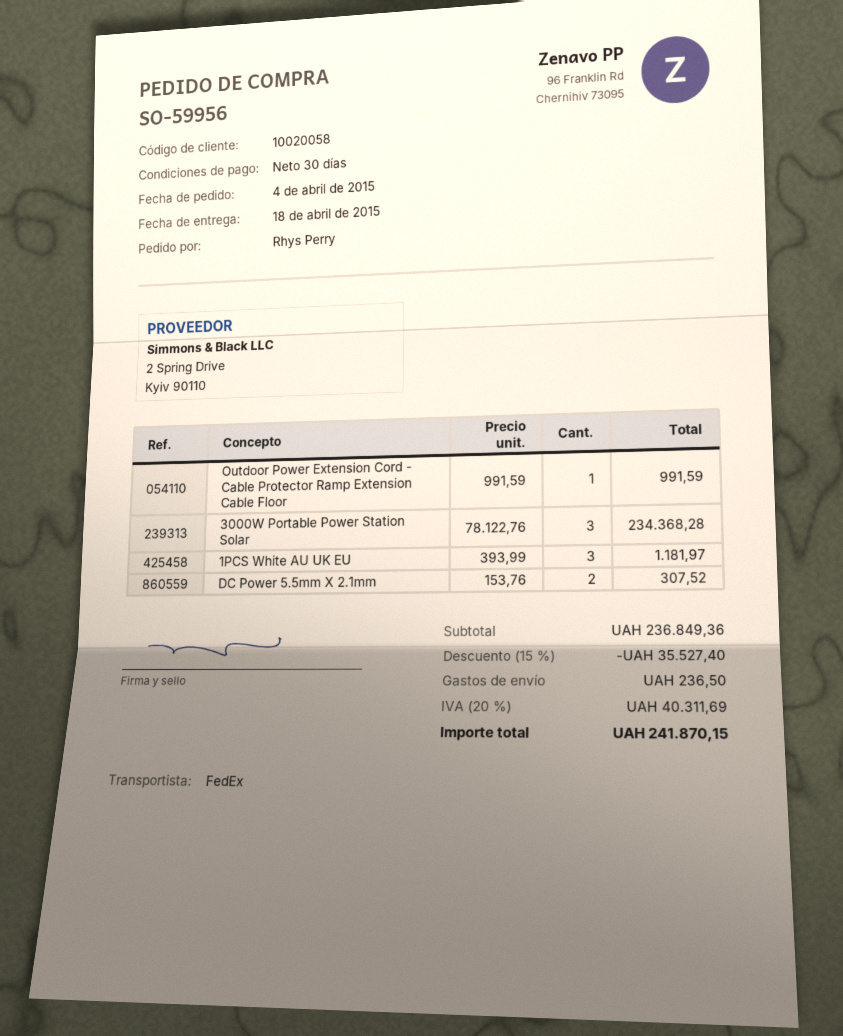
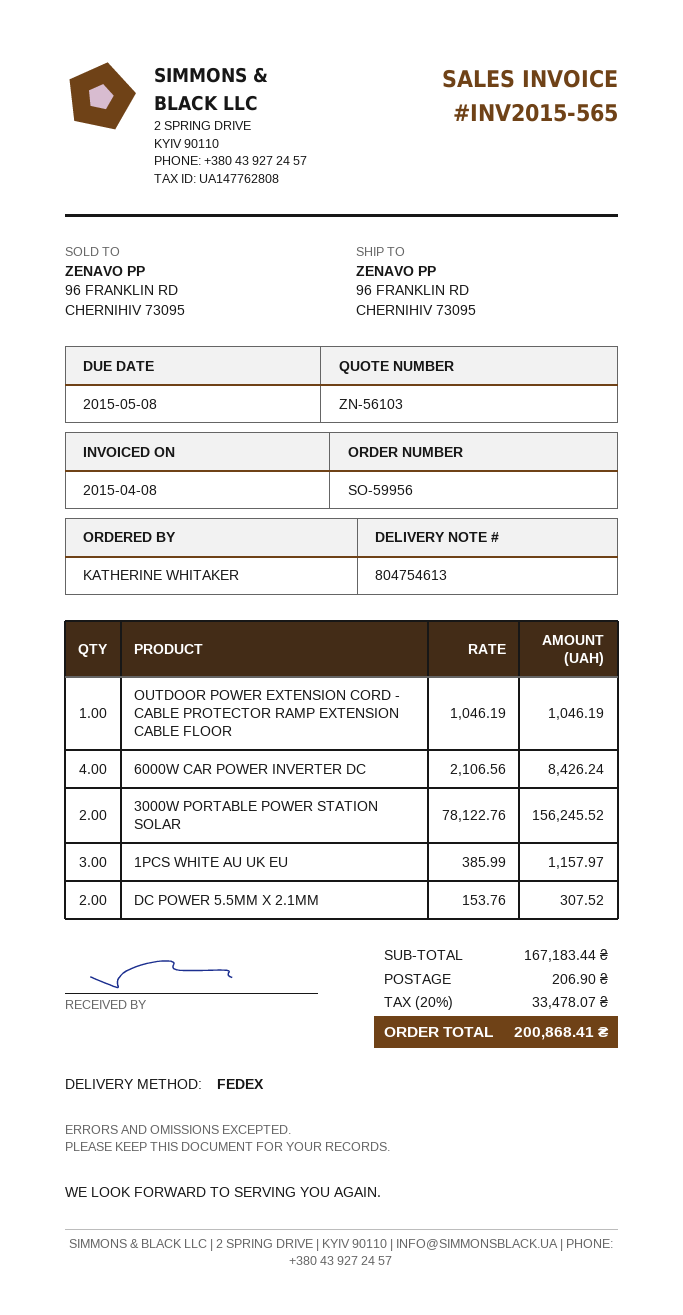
ordered by: Rhys Perry -> KATHERINE WHITAKER
Outdoor Power Extension Cord - Cable Protector Ramp Extension Cable Floor: 1 x 991.59 = 991.59 -> 1 x 1046.19 = 1046.19
3000W Portable Power Station Solar: 3 x 78122.76 = 234368.28 -> 2 x 78122.76 = 156245.52
1PCS White AU UK EU: 3 x 393.99 = 1181.97 -> 3 x 385.99 = 1157.97
6000W CAR POWER INVERTER DC: none -> 4 x 2106.56 = 8426.24
subtotal: 236849.36 -> 167183.44
discount: 15% = 35527.40 -> none
shipping: 236.50 -> 206.90
tax: 20% = 40311.69 -> 20% = 33478.07
total: 241870.15 -> 200868.41

